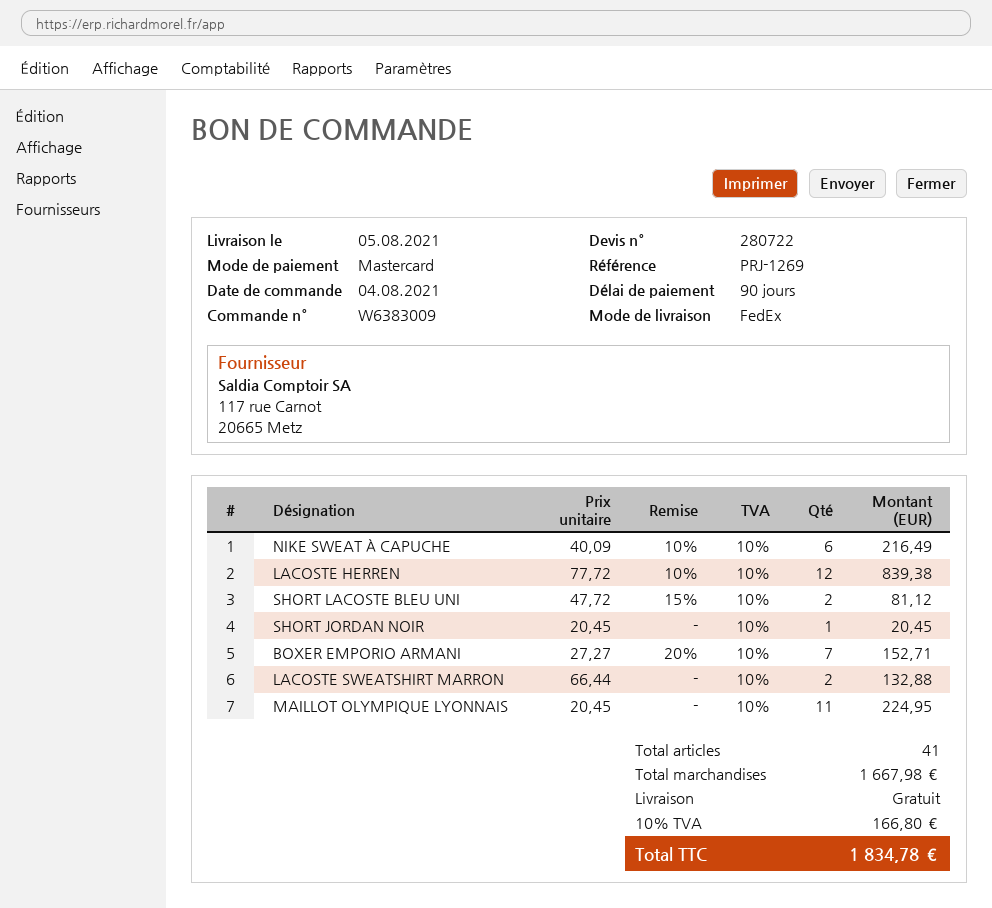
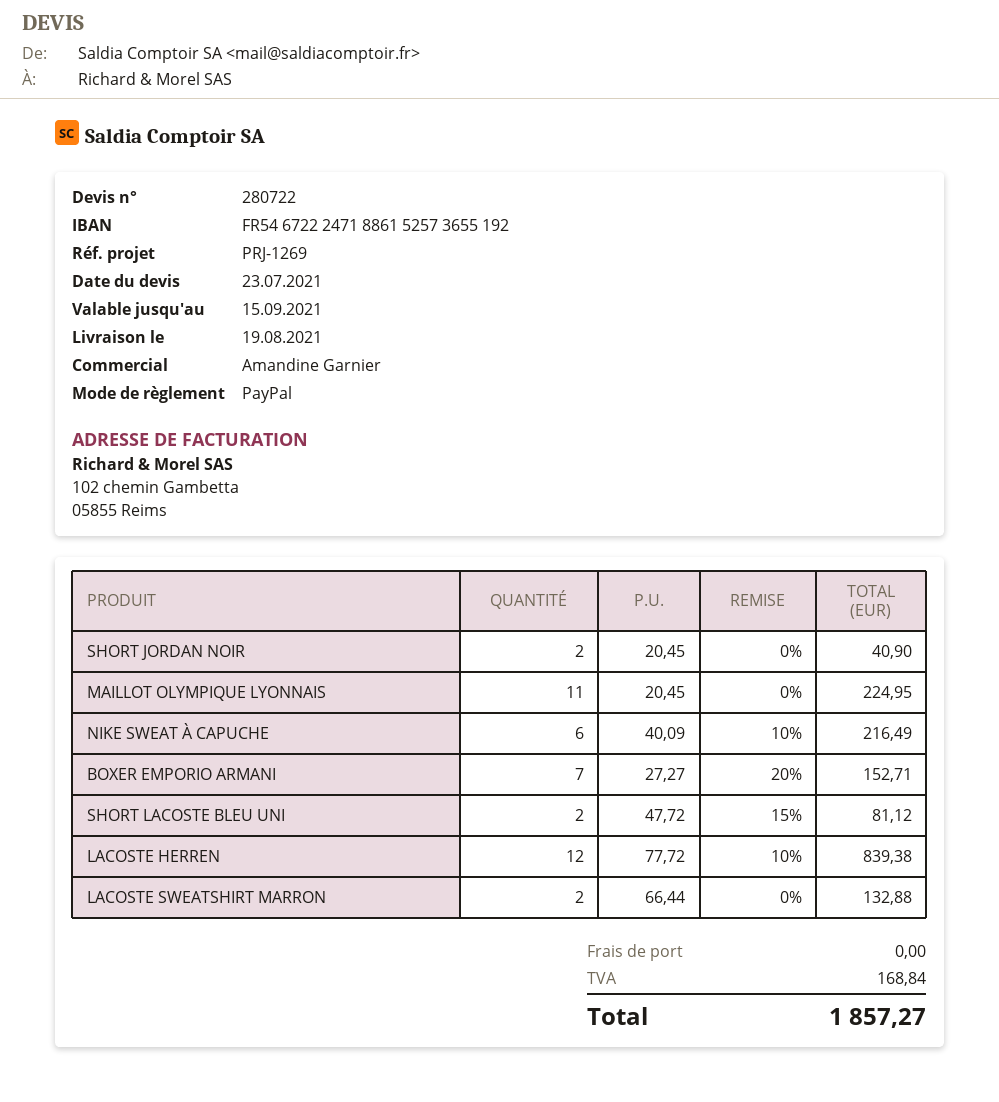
delivery date: 2021-08-05 -> 2021-08-19
payment method: Mastercard -> PayPal
SHORT JORDAN NOIR: 1 x 20.45 = 20.45 -> 2 x 20.45 = 40.90
tax: 166.80 -> 168.84
total: 1834.78 -> 1857.27

